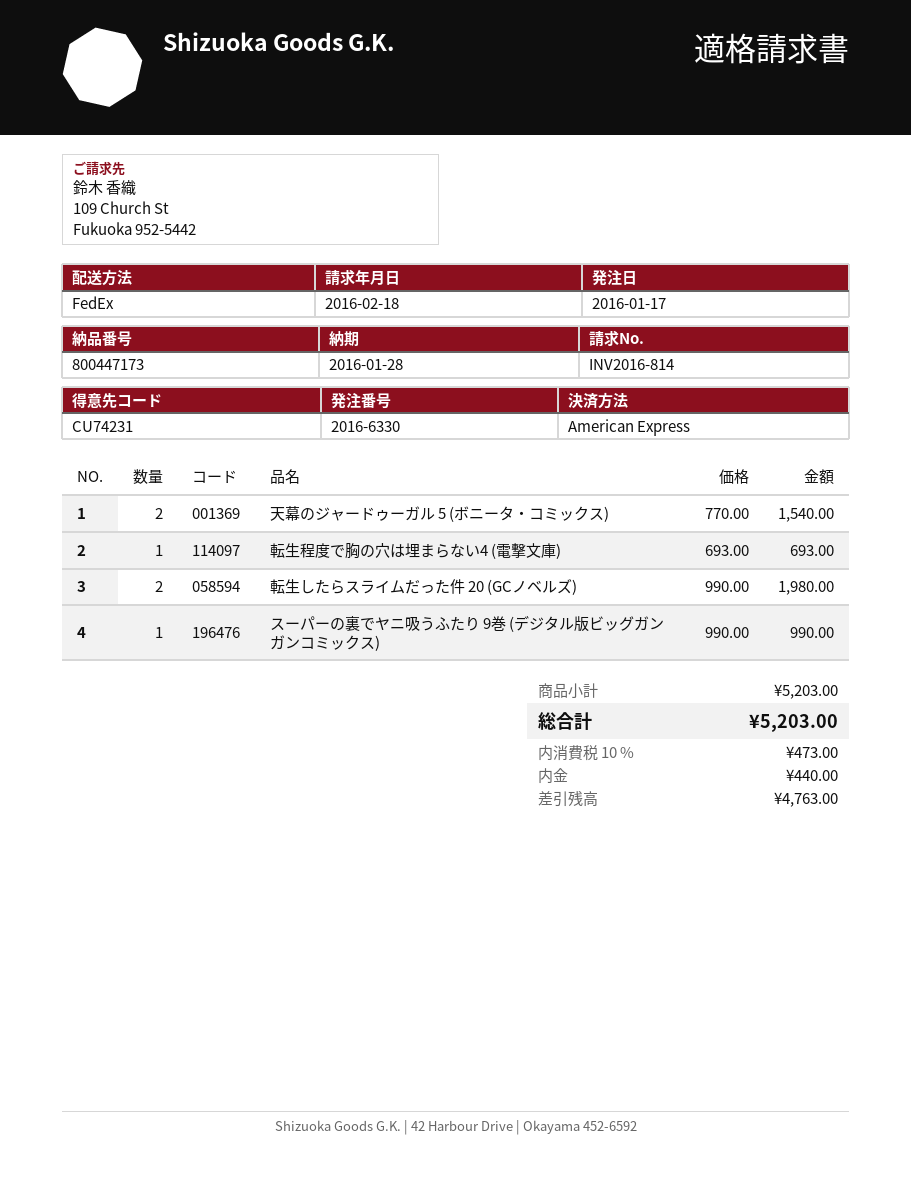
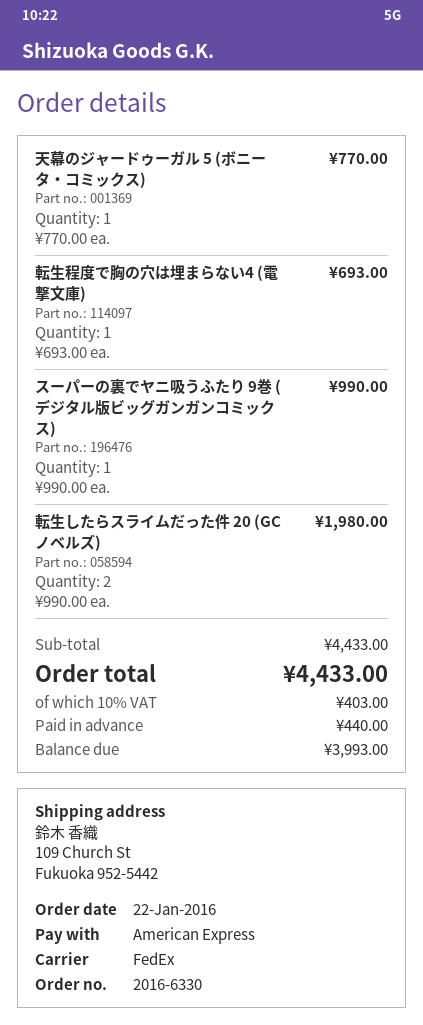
order date: 2016-01-17 -> 2016-01-22
天幕のジャードゥーガル 5 (ボニータ・コミックス): 2 x 770.00 = 1540.00 -> 1 x 770.00 = 770.00
subtotal: 5203.00 -> 4433.00
tax: 10% = 473.00 -> 10% = 403.00
total: 5203.00 -> 4433.00
balance: 4763.00 -> 3993.00

